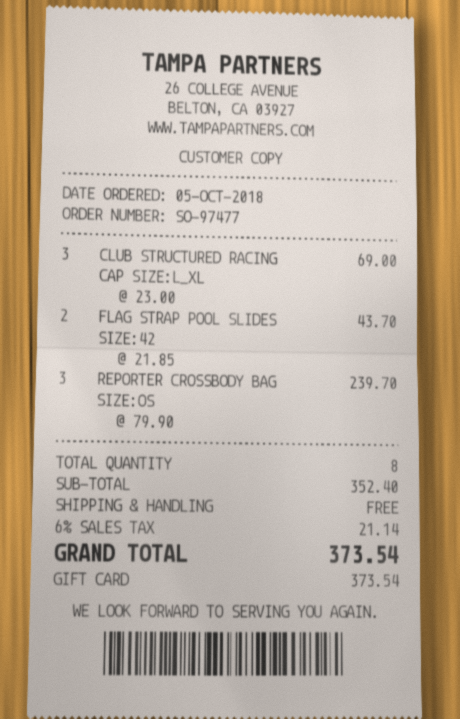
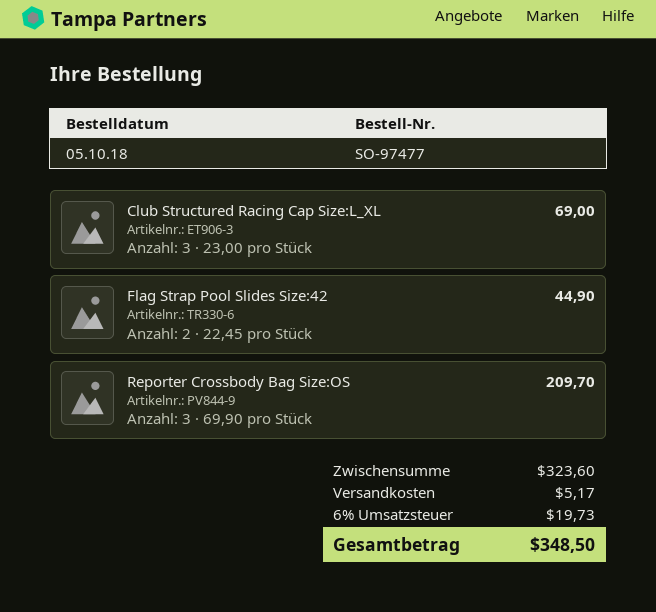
FLAG STRAP POOL SLIDES SIZE:42: 2 x 21.85 = 43.70 -> 2 x 22.45 = 44.90
REPORTER CROSSBODY BAG SIZE:OS: 3 x 79.90 = 239.70 -> 3 x 69.90 = 209.70
subtotal: 352.40 -> 323.60
shipping: 0.00 -> 5.17
tax: 6% = 21.14 -> 6% = 19.73
total: 373.54 -> 348.50

